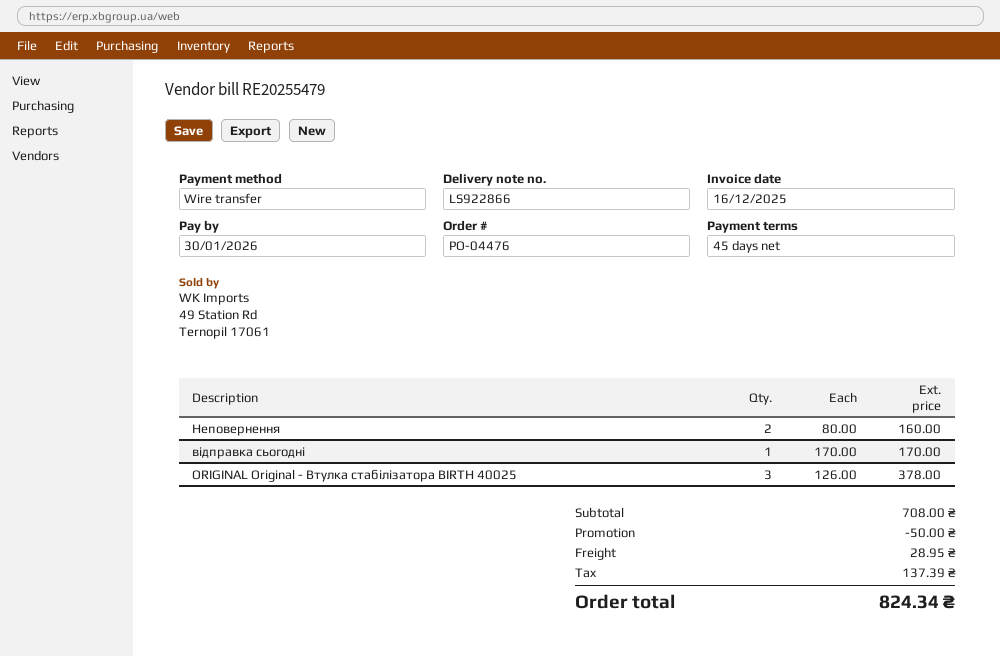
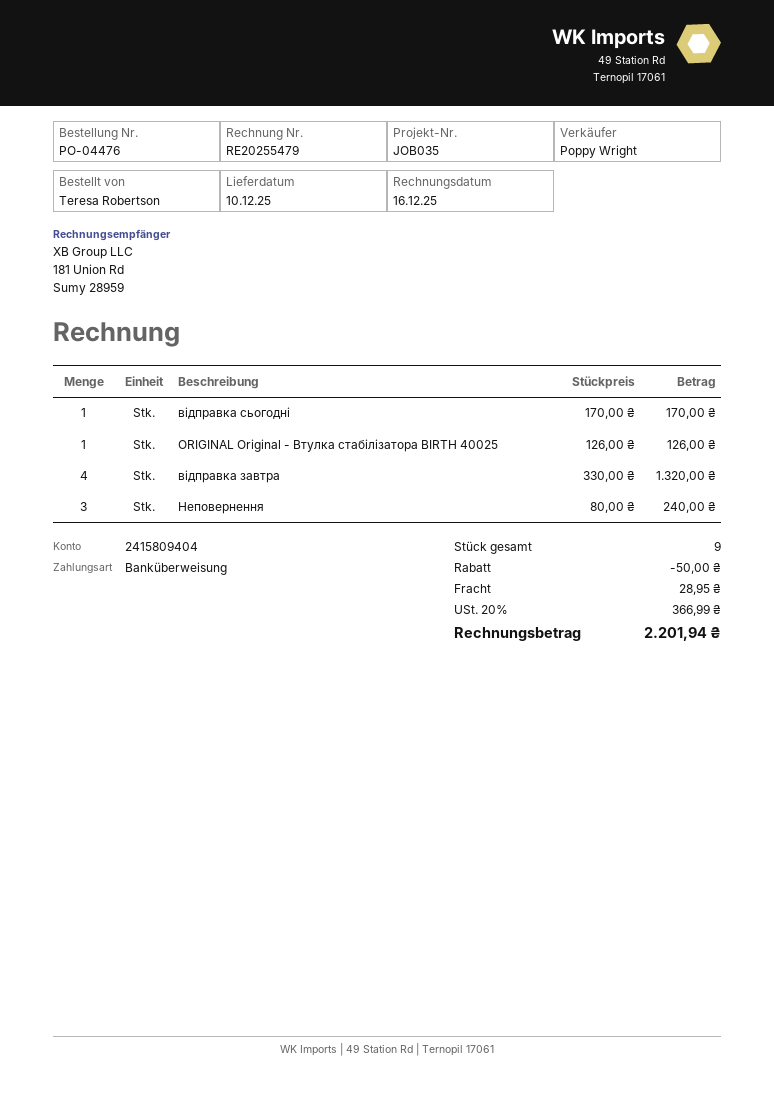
Неповернення: 2 x 80.00 = 160.00 -> 3 x 80.00 = 240.00
ORIGINAL Original - Втулка стабілізатора BIRTH 40025: 3 x 126.00 = 378.00 -> 1 x 126.00 = 126.00
відправка завтра: none -> 4 x 330.00 = 1320.00
tax: 137.39 -> 366.99
total: 824.34 -> 2201.94

